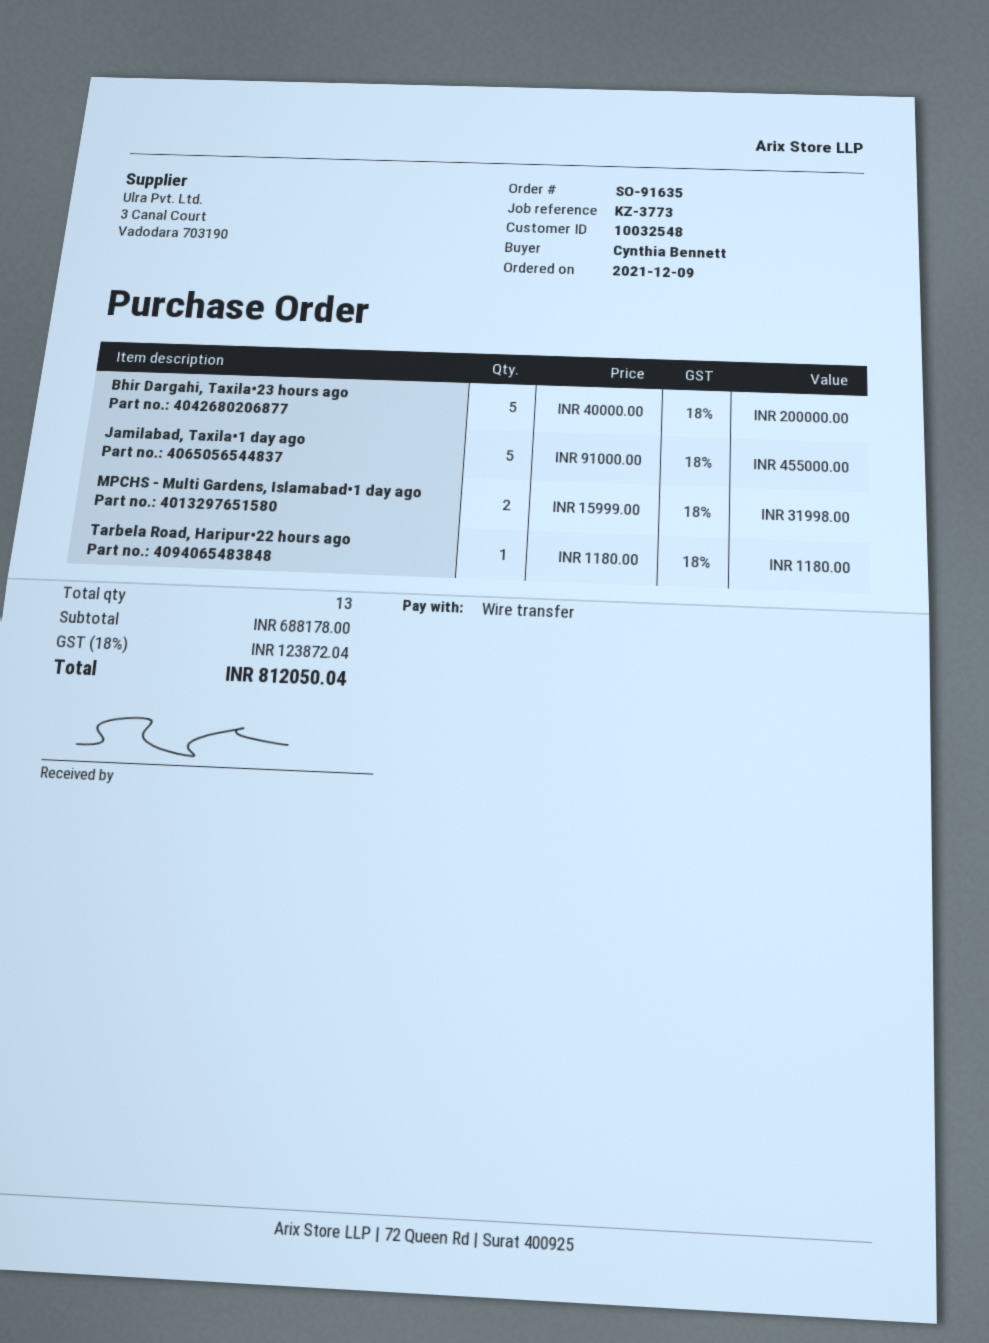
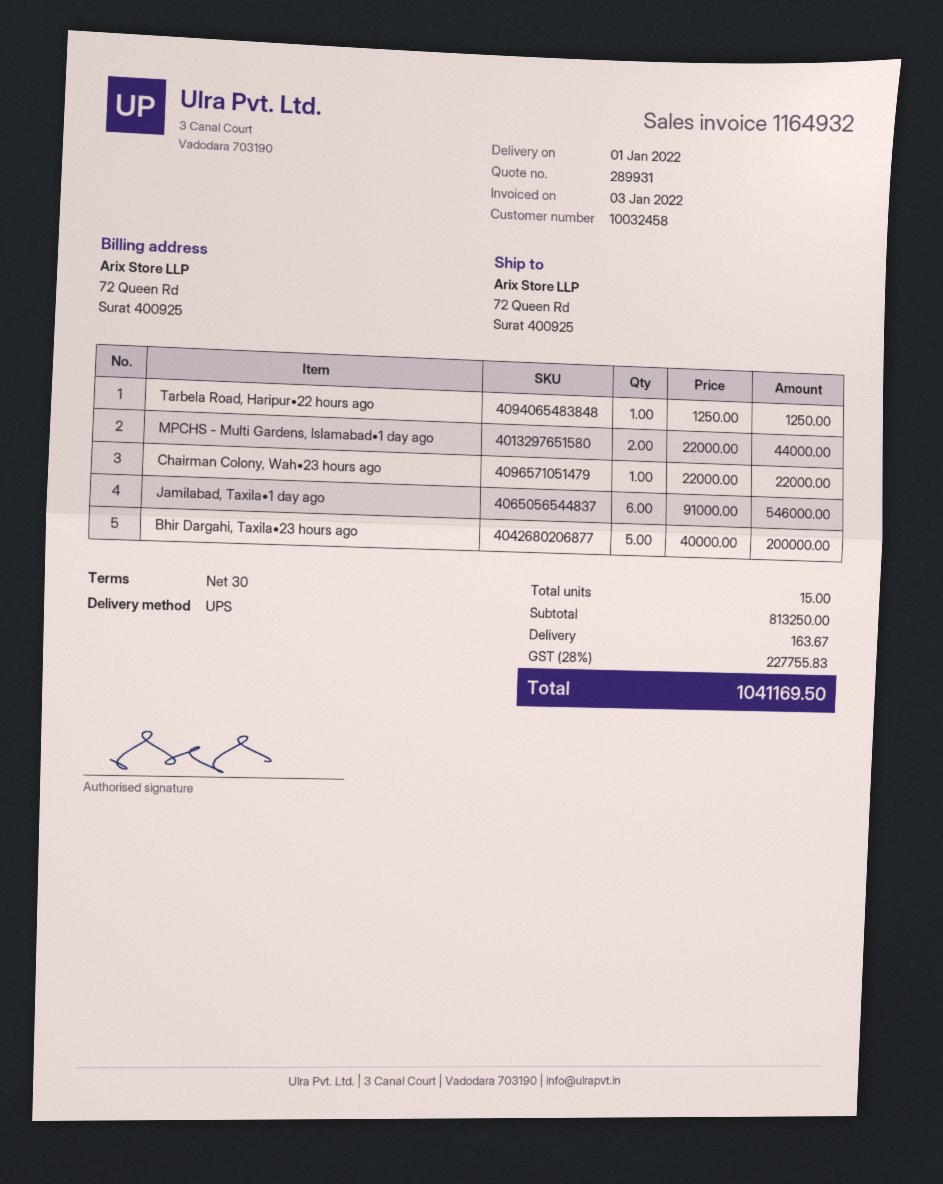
customer number: 10032548 -> 10032458
Jamilabad, Taxila•1 day ago: 5 x 91000.00 = 455000.00 -> 6 x 91000.00 = 546000.00
MPCHS - Multi Gardens, Islamabad•1 day ago: 2 x 15999.00 = 31998.00 -> 2 x 22000.00 = 44000.00
Tarbela Road, Haripur•22 hours ago: 1 x 1180.00 = 1180.00 -> 1 x 1250.00 = 1250.00
Chairman Colony, Wah•23 hours ago: none -> 1 x 22000.00 = 22000.00
total quantity: 13 -> 15
subtotal: 688178.00 -> 813250.00
shipping: none -> 163.67
tax: 18% = 123872.04 -> 28% = 227755.83
total: 812050.04 -> 1041169.50

